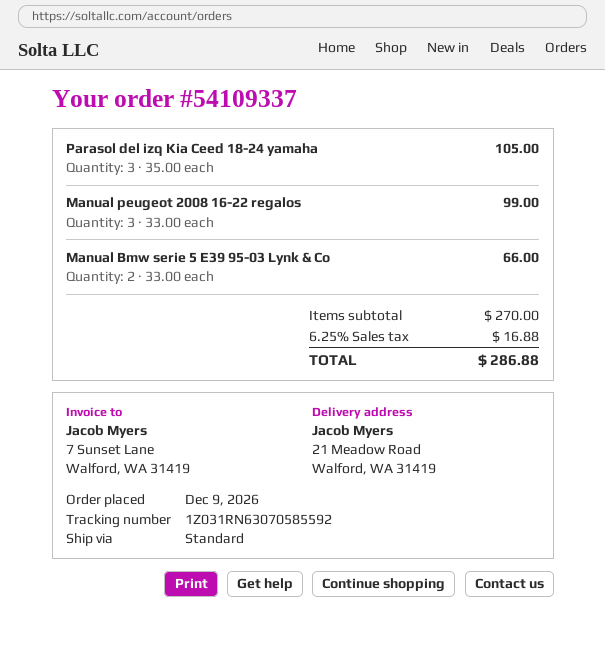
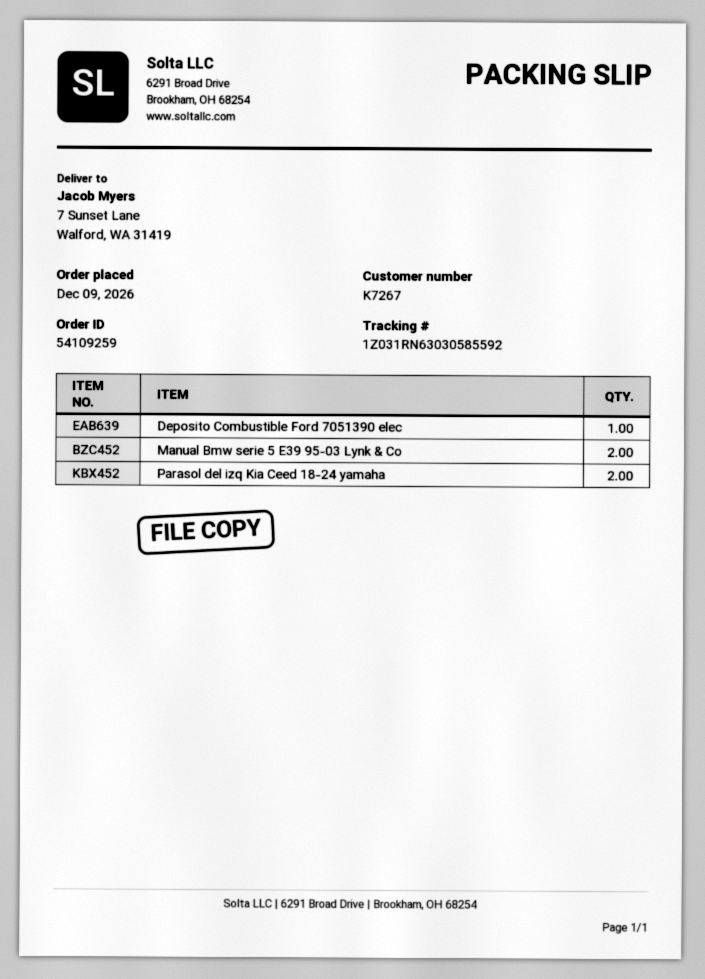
order number: 54109337 -> 54109259
tracking number: 1Z031RN63070585592 -> 1Z031RN63030585592
ship to: 21 Meadow Road, Walford, WA 31419 -> 7 Sunset Lane, Walford, WA 31419
Parasol del izq Kia Ceed 18-24 yamaha: 3 -> 2
Manual peugeot 2008 16-22 regalos: 3 -> none
Deposito Combustible Ford 7051390 elec: none -> 1

